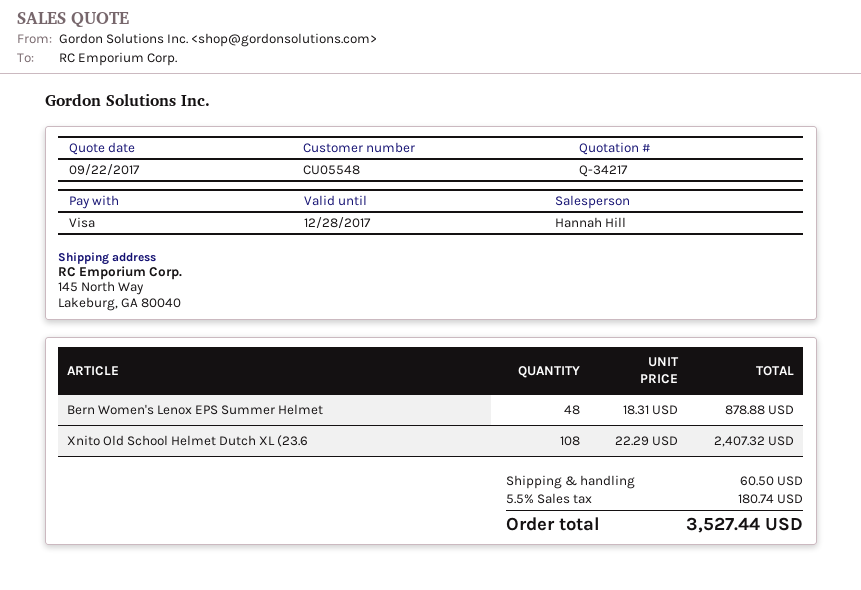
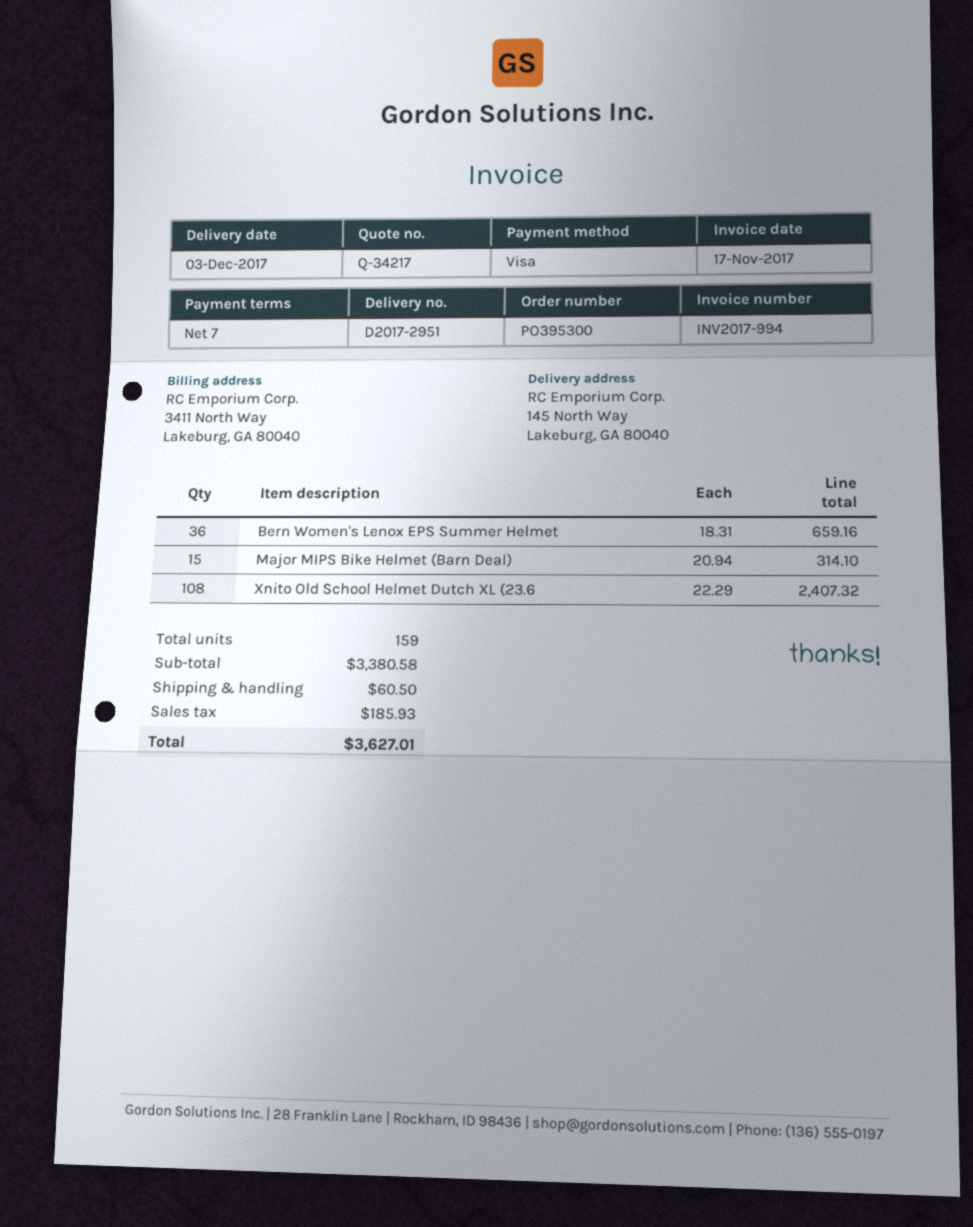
Bern Women's Lenox EPS Summer Helmet: 48 x 18.31 = 878.88 -> 36 x 18.31 = 659.16
Major MIPS Bike Helmet (Barn Deal): none -> 15 x 20.94 = 314.10
tax: 180.74 -> 185.93
total: 3527.44 -> 3627.01

